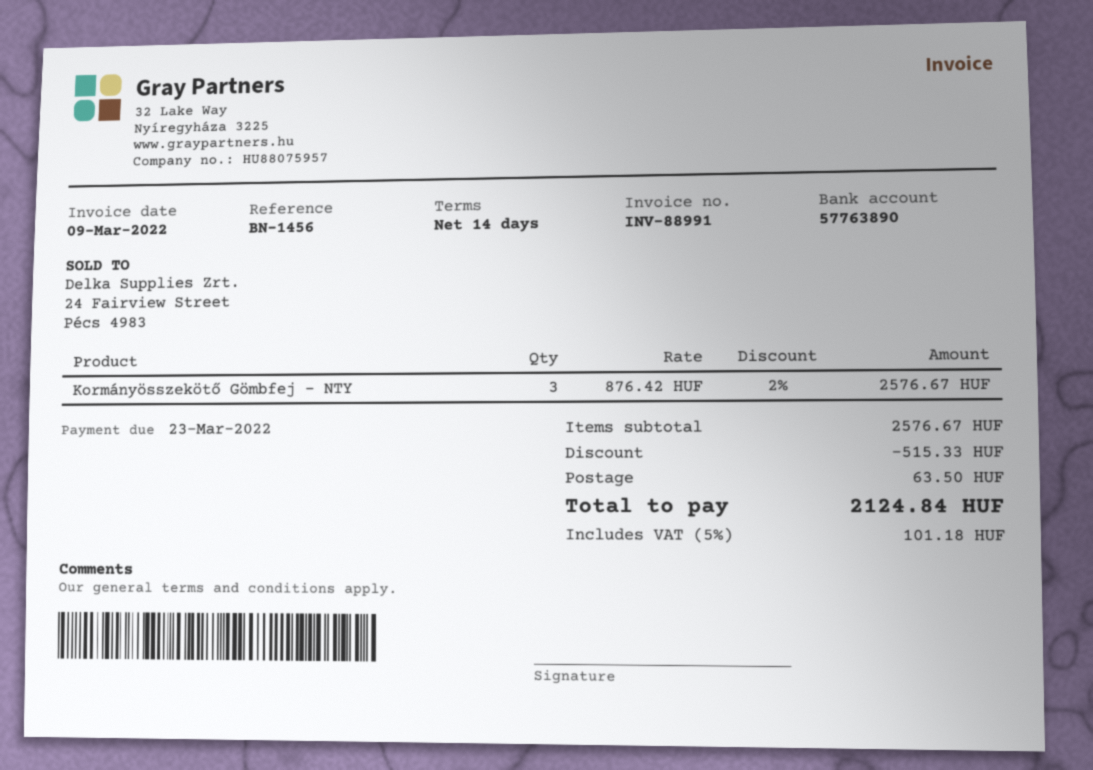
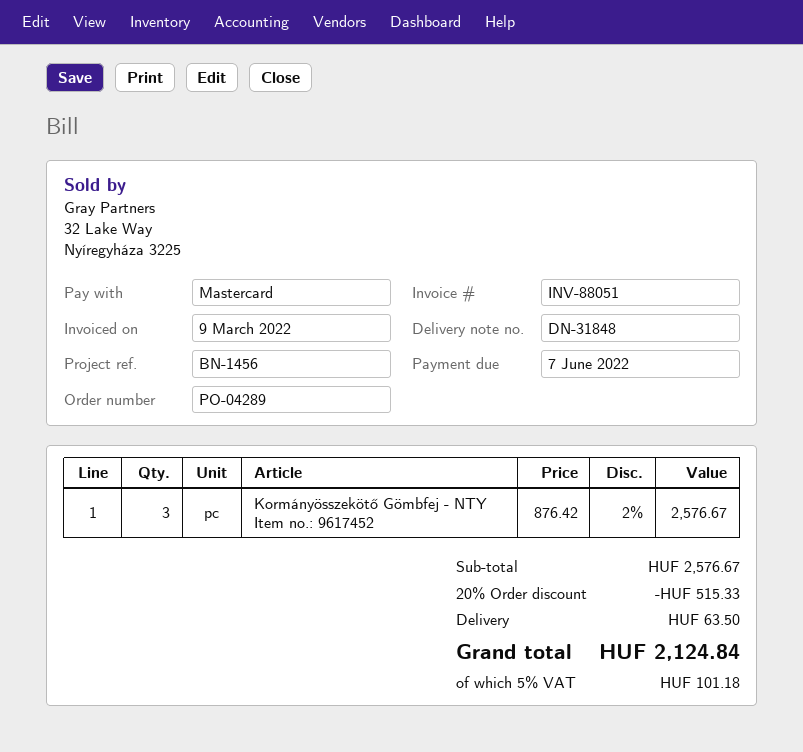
invoice number: INV-88991 -> INV-88051
due date: 2022-03-23 -> 2022-06-07

